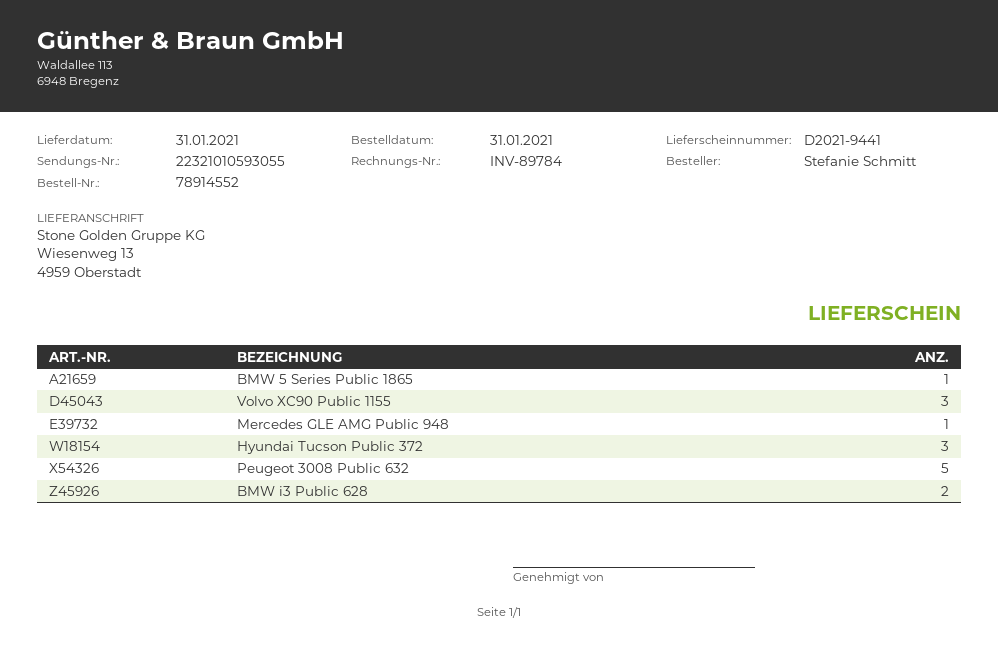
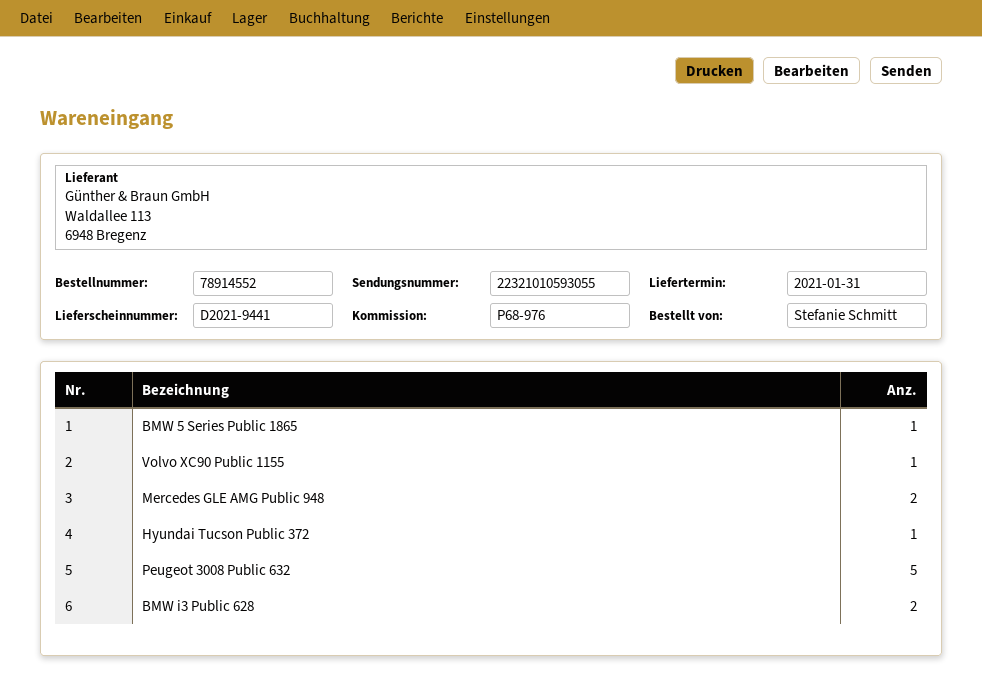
Volvo XC90 Public 1155: 3 -> 1
Mercedes GLE AMG Public 948: 1 -> 2
Hyundai Tucson Public 372: 3 -> 1

